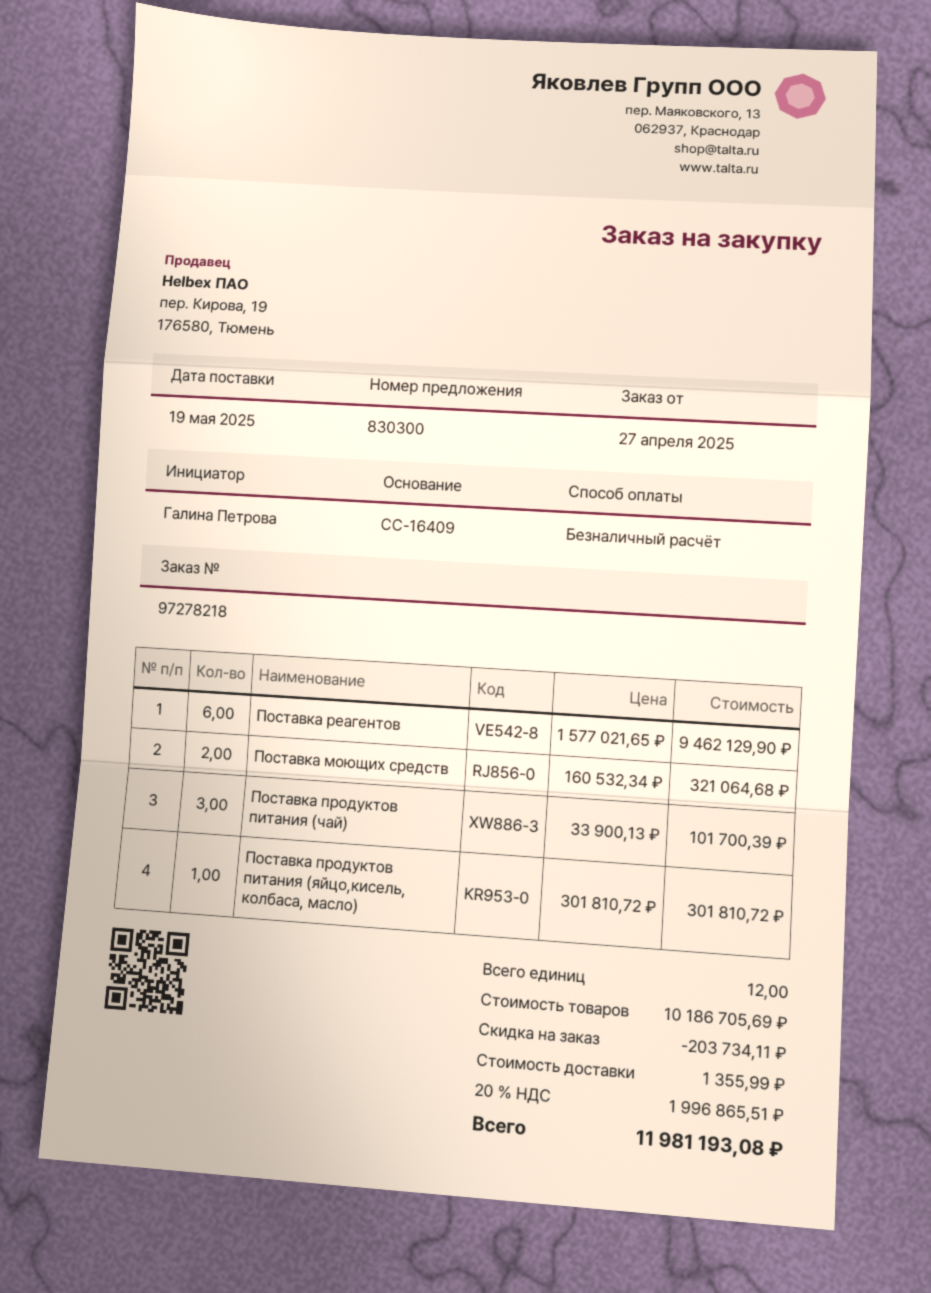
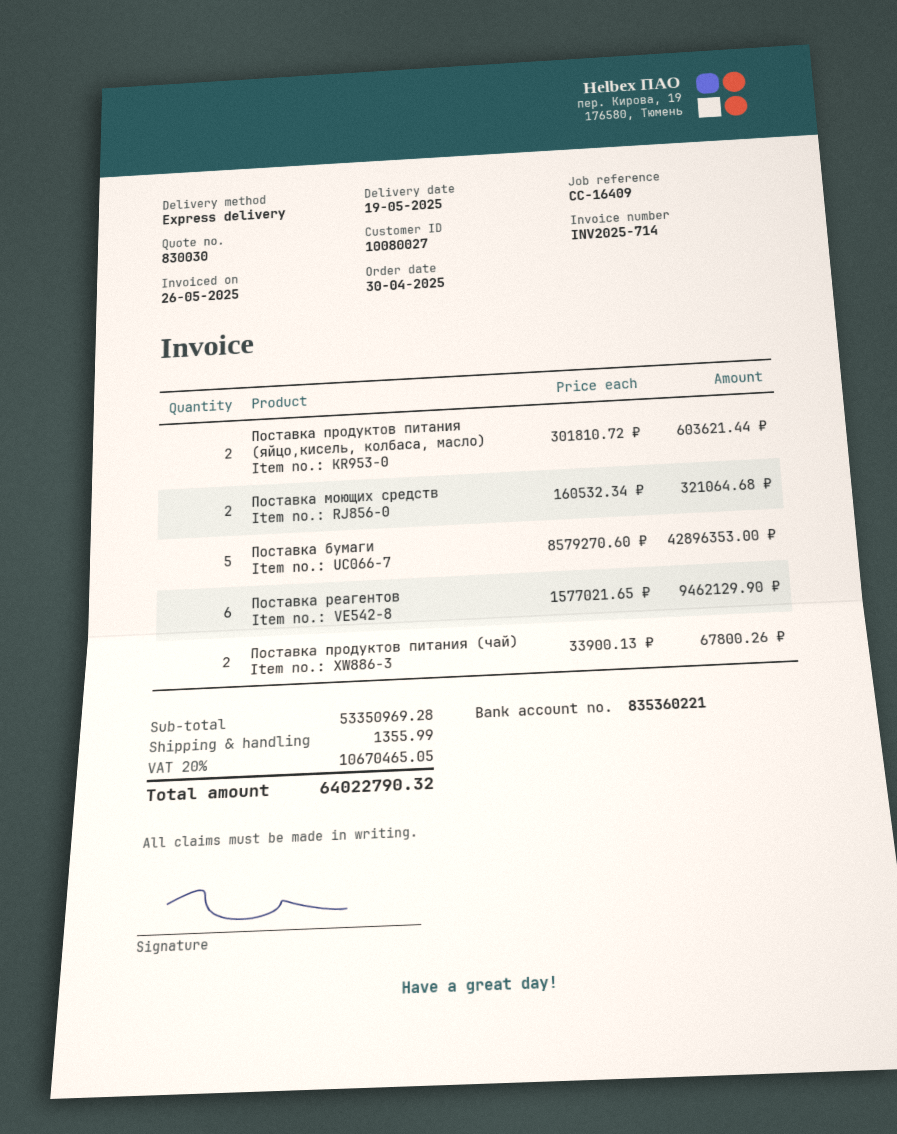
quote number: 830300 -> 830030
order date: 2025-04-27 -> 2025-04-30
Поставка продуктов питания (чай): 3 x 33900.13 = 101700.39 -> 2 x 33900.13 = 67800.26
Поставка продуктов питания (яйцо,кисель, колбаса, масло): 1 x 301810.72 = 301810.72 -> 2 x 301810.72 = 603621.44
Поставка бумаги: none -> 5 x 8579270.60 = 42896353.00
subtotal: 10186705.69 -> 53350969.28
discount: 203734.11 -> none
tax: 20% = 1996865.51 -> 20% = 10670465.05
total: 11981193.08 -> 64022790.32

